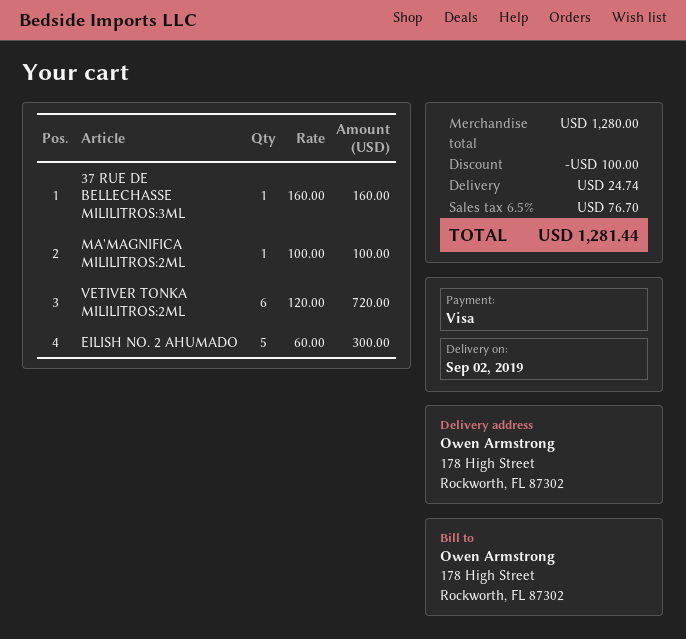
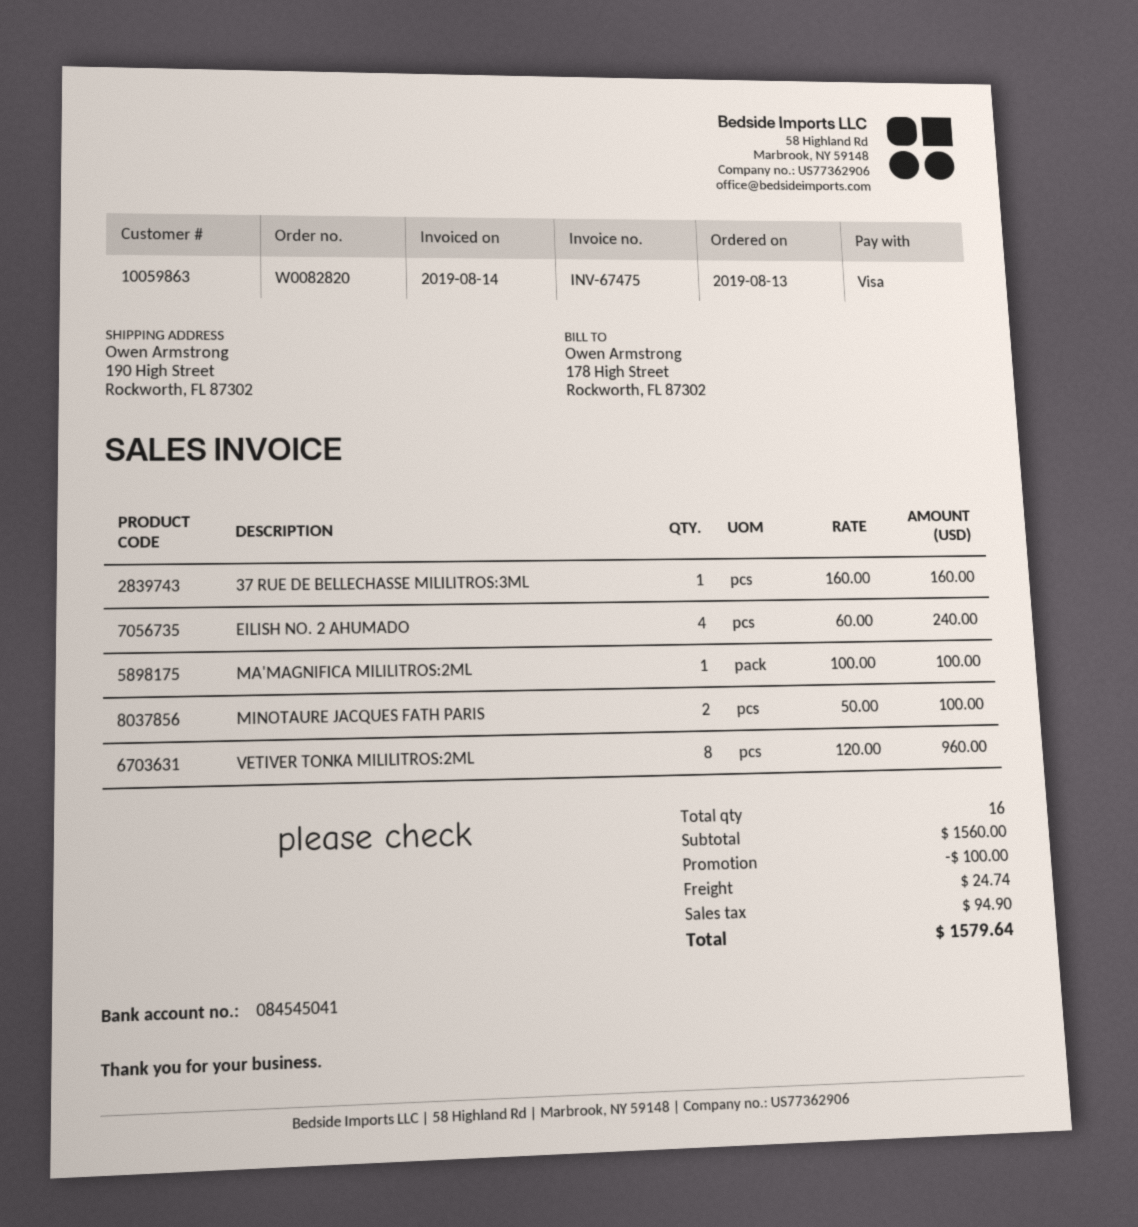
ship to: 178 High Street, Rockworth, FL 87302 -> 190 High Street, Rockworth, FL 87302
VETIVER TONKA MILILITROS:2ML: 6 x 120.00 = 720.00 -> 8 x 120.00 = 960.00
EILISH NO. 2 AHUMADO: 5 x 60.00 = 300.00 -> 4 x 60.00 = 240.00
MINOTAURE JACQUES FATH PARIS: none -> 2 x 50.00 = 100.00
subtotal: 1280.00 -> 1560.00
tax: 76.70 -> 94.90
total: 1281.44 -> 1579.64

